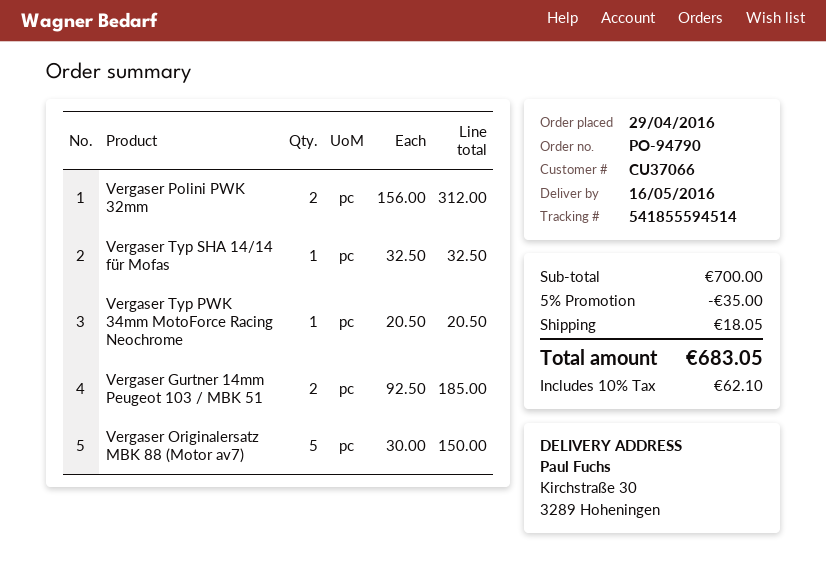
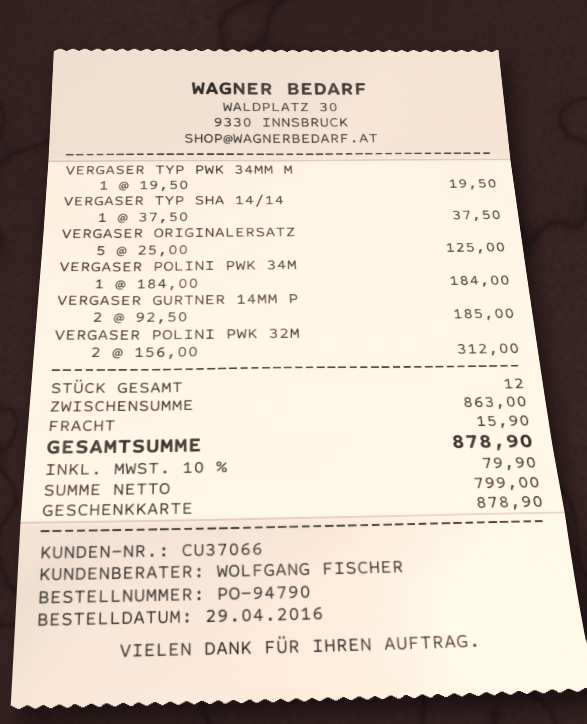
Vergaser Typ SHA 14/14 für Mofas: 1 x 32.50 = 32.50 -> 1 x 37.50 = 37.50
Vergaser Typ PWK 34mm MotoForce Racing Neochrome: 1 x 20.50 = 20.50 -> 1 x 19.50 = 19.50
Vergaser Originalersatz MBK 88 (Motor av7): 5 x 30.00 = 150.00 -> 5 x 25.00 = 125.00
VERGASER POLINI PWK 34M: none -> 1 x 184.00 = 184.00
subtotal: 700.00 -> 863.00
discount: 5% = 35.00 -> none
shipping: 18.05 -> 15.90
tax: 10% = 62.10 -> 10% = 79.90
total: 683.05 -> 878.90

